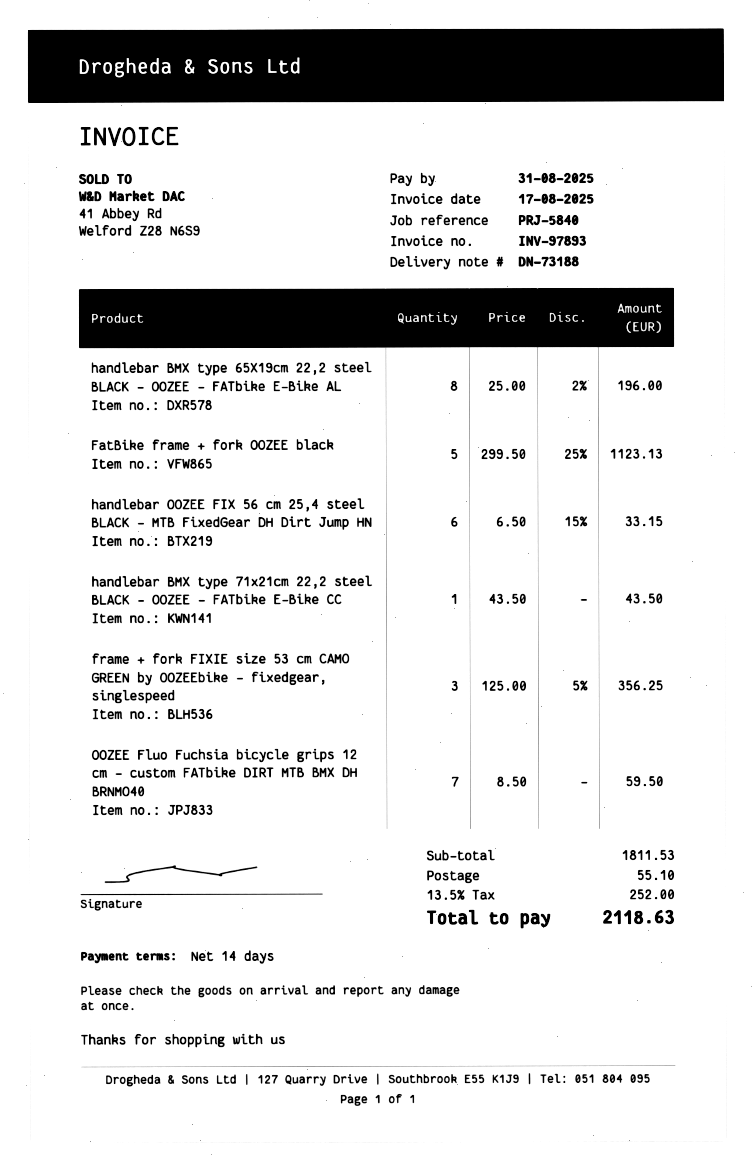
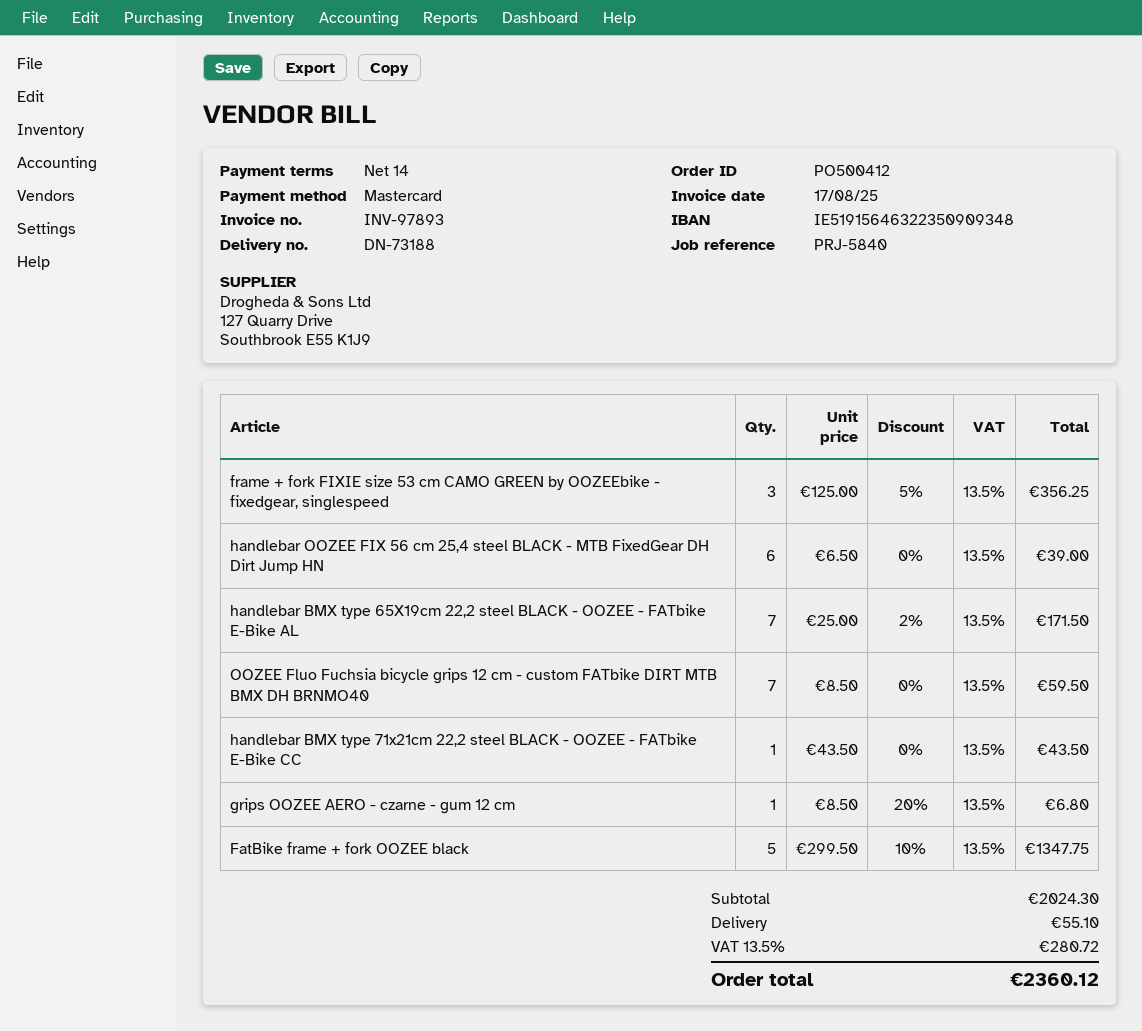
handlebar BMX type 65X19cm 22,2 steel BLACK - OOZEE - FATbike E-Bike AL: 8 x 25.00 - 2% = 196.00 -> 7 x 25.00 - 2% = 171.50
FatBike frame + fork OOZEE black: 5 x 299.50 - 25% = 1123.13 -> 5 x 299.50 - 10% = 1347.75
handlebar OOZEE FIX 56 cm 25,4 steel BLACK - MTB FixedGear DH Dirt Jump HN: 6 x 6.50 - 15% = 33.15 -> 6 x 6.50 = 39.00
grips OOZEE AERO - czarne - gum 12 cm: none -> 1 x 8.50 - 20% = 6.80
subtotal: 1811.53 -> 2024.30
tax: 13.5% = 252.00 -> 13.5% = 280.72
total: 2118.63 -> 2360.12

